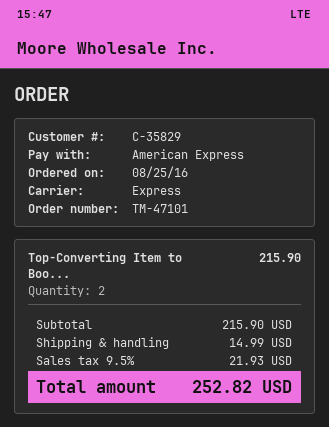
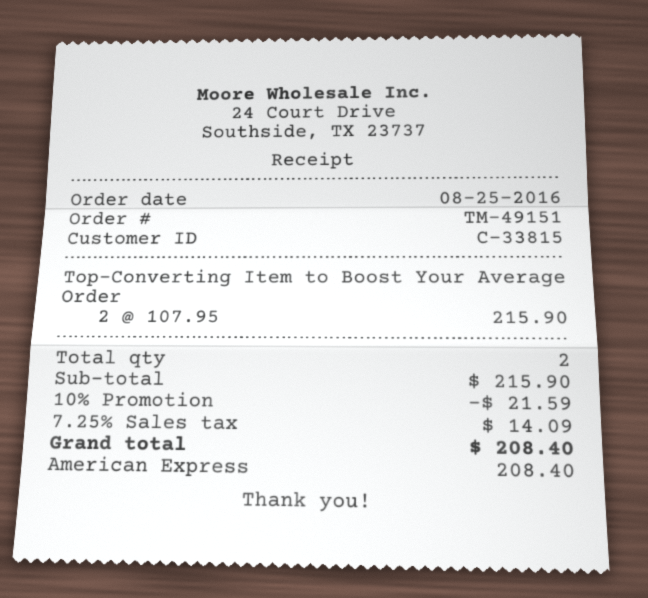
order number: TM-47101 -> TM-49151
customer number: C-35829 -> C-33815
discount: none -> 10% = 21.59
shipping: 14.99 -> none
tax: 9.5% = 21.93 -> 7.25% = 14.09
total: 252.82 -> 208.40

